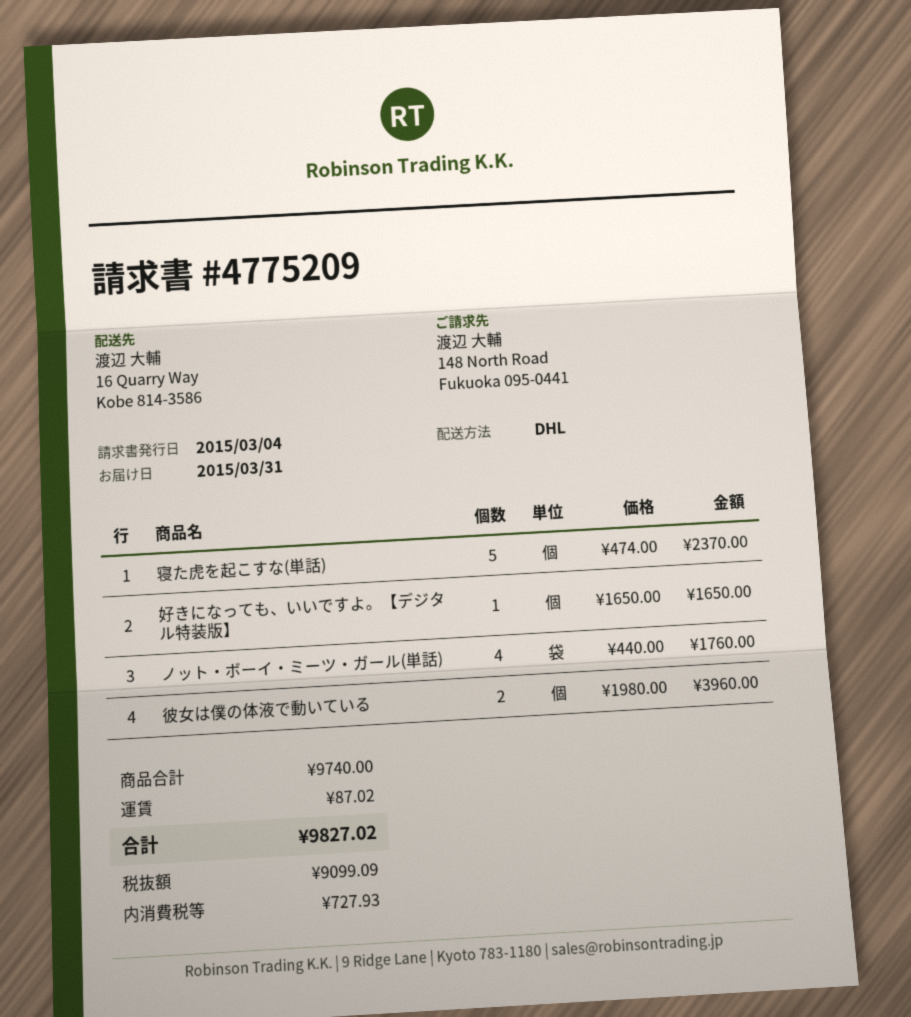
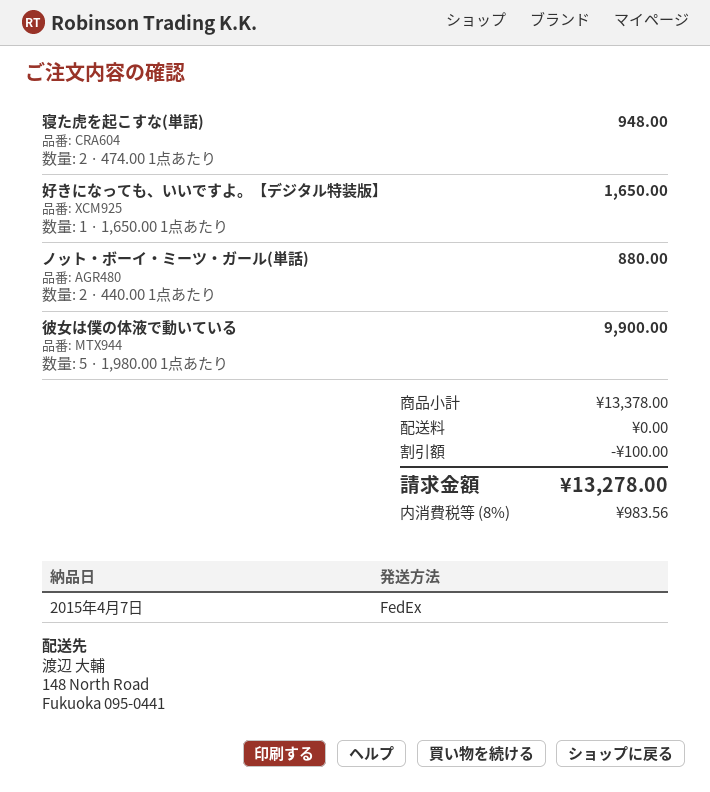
delivery date: 2015-03-31 -> 2015-04-07
shipping method: DHL -> FedEx
ship to: 16 Quarry Way, Kobe 814-3586 -> 148 North Road, Fukuoka 095-0441
寝た虎を起こすな(単話): 5 x 474.00 = 2370.00 -> 2 x 474.00 = 948.00
ノット・ボーイ・ミーツ・ガール(単話): 4 x 440.00 = 1760.00 -> 2 x 440.00 = 880.00
彼女は僕の体液で動いている: 2 x 1980.00 = 3960.00 -> 5 x 1980.00 = 9900.00
subtotal: 9740.00 -> 13378.00
discount: none -> 100.00
shipping: 87.02 -> 0.00
tax: 727.93 -> 983.56
total: 9827.02 -> 13278.00

